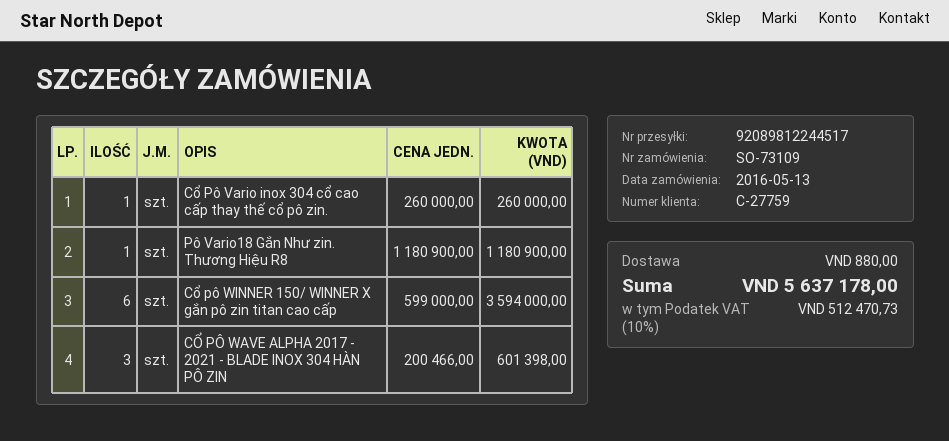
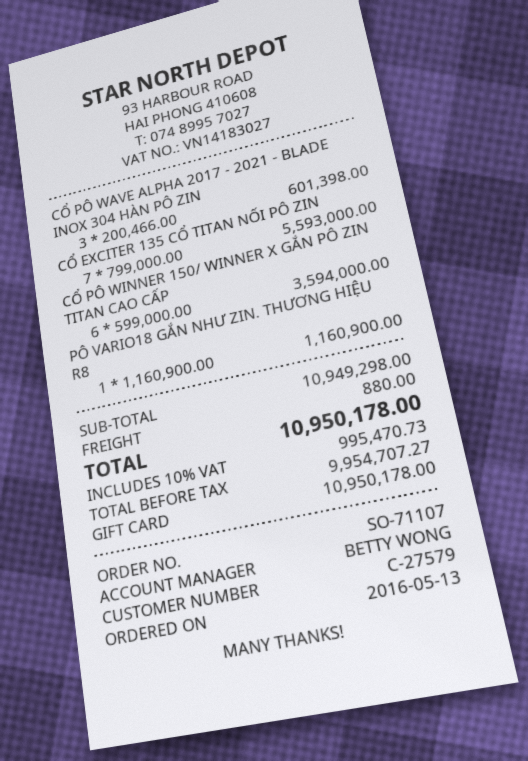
order number: SO-73109 -> SO-71107
customer number: C-27759 -> C-27579
Cổ Pô Vario inox 304 cổ cao cấp thay thế cổ pô zin.: 1 x 260000.00 = 260000.00 -> none
Pô Vario18 Gắn Như zin. Thương Hiệu R8: 1 x 1180900.00 = 1180900.00 -> 1 x 1160900.00 = 1160900.00
CỔ EXCITER 135 CỔ TITAN NỐI PÔ ZIN: none -> 7 x 799000.00 = 5593000.00
tax: 10% = 512470.73 -> 10% = 995470.73
total: 5637178.00 -> 10950178.00

